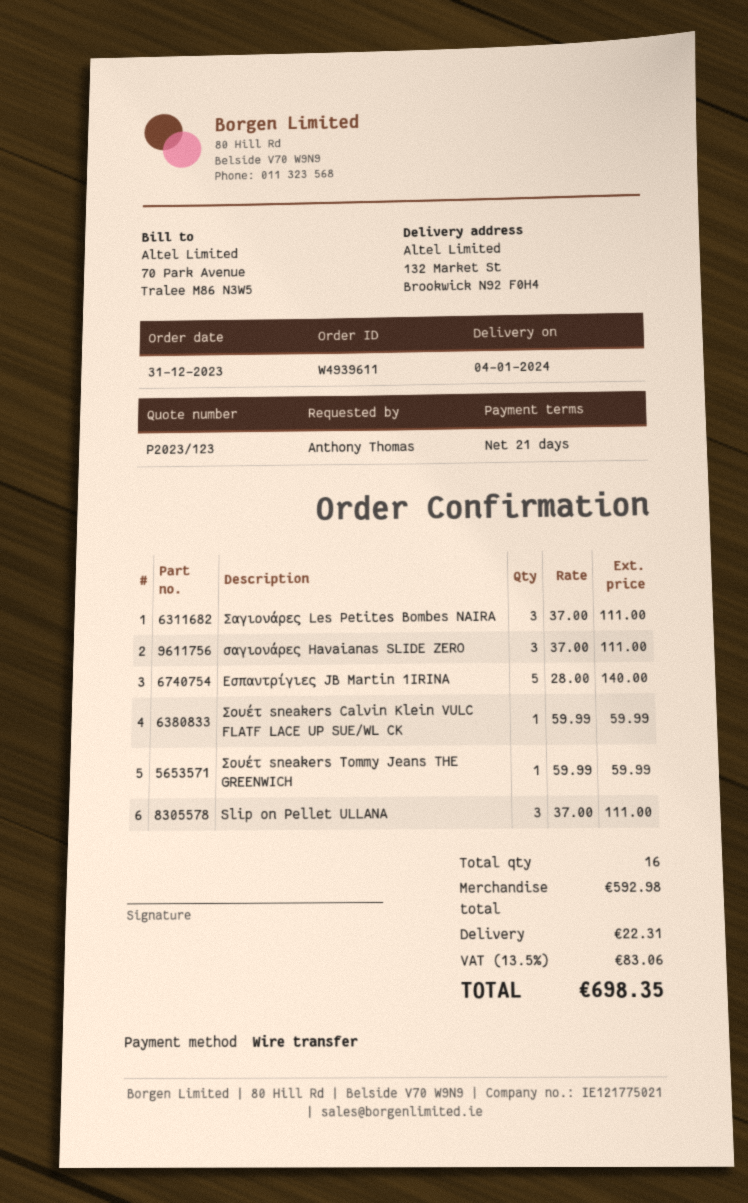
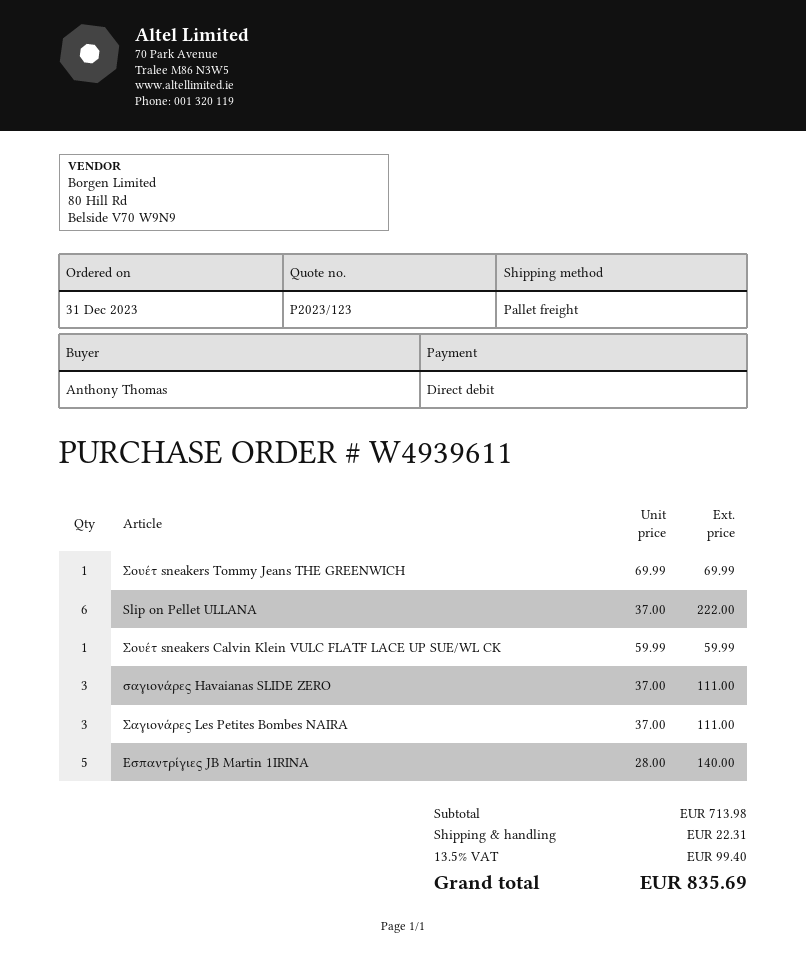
payment method: bank transfer -> direct debit
Σουέτ sneakers Tommy Jeans THE GREENWICH: 1 x 59.99 = 59.99 -> 1 x 69.99 = 69.99
Slip on Pellet ULLANA: 3 x 37.00 = 111.00 -> 6 x 37.00 = 222.00
subtotal: 592.98 -> 713.98
tax: 13.5% = 83.06 -> 13.5% = 99.40
total: 698.35 -> 835.69

